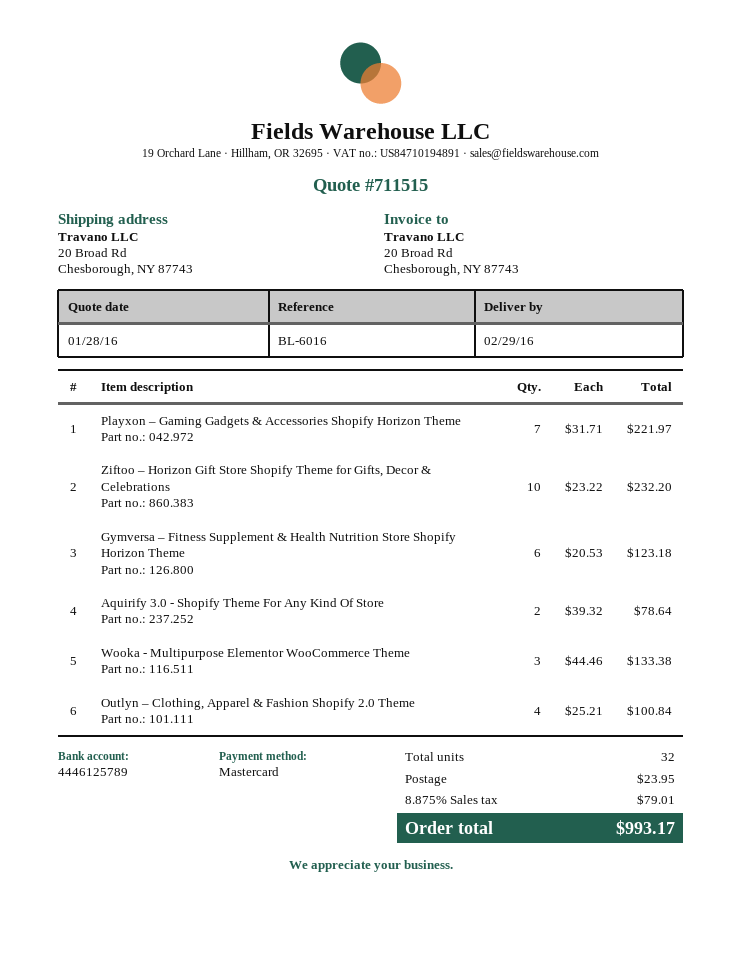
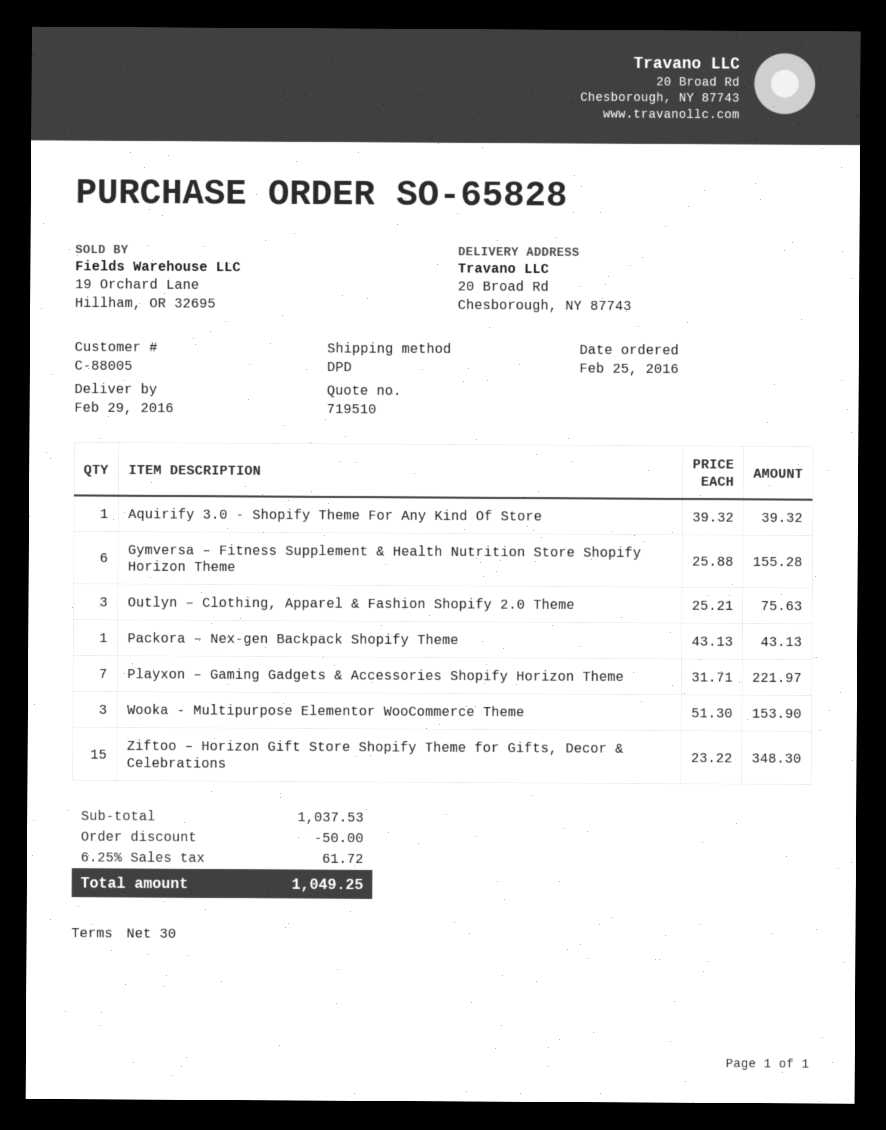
quote number: 711515 -> 719510
Ziftoo – Horizon Gift Store Shopify Theme for Gifts, Decor & Celebrations: 10 x 23.22 = 232.20 -> 15 x 23.22 = 348.30
Gymversa – Fitness Supplement & Health Nutrition Store Shopify Horizon Theme: 6 x 20.53 = 123.18 -> 6 x 25.88 = 155.28
Aquirify 3.0 - Shopify Theme For Any Kind Of Store: 2 x 39.32 = 78.64 -> 1 x 39.32 = 39.32
Wooka - Multipurpose Elementor WooCommerce Theme: 3 x 44.46 = 133.38 -> 3 x 51.30 = 153.90
Outlyn – Clothing, Apparel & Fashion Shopify 2.0 Theme: 4 x 25.21 = 100.84 -> 3 x 25.21 = 75.63
Packora – Nex-gen Backpack Shopify Theme: none -> 1 x 43.13 = 43.13
discount: none -> 50.00
shipping: 23.95 -> none
tax: 8.875% = 79.01 -> 6.25% = 61.72
total: 993.17 -> 1049.25

